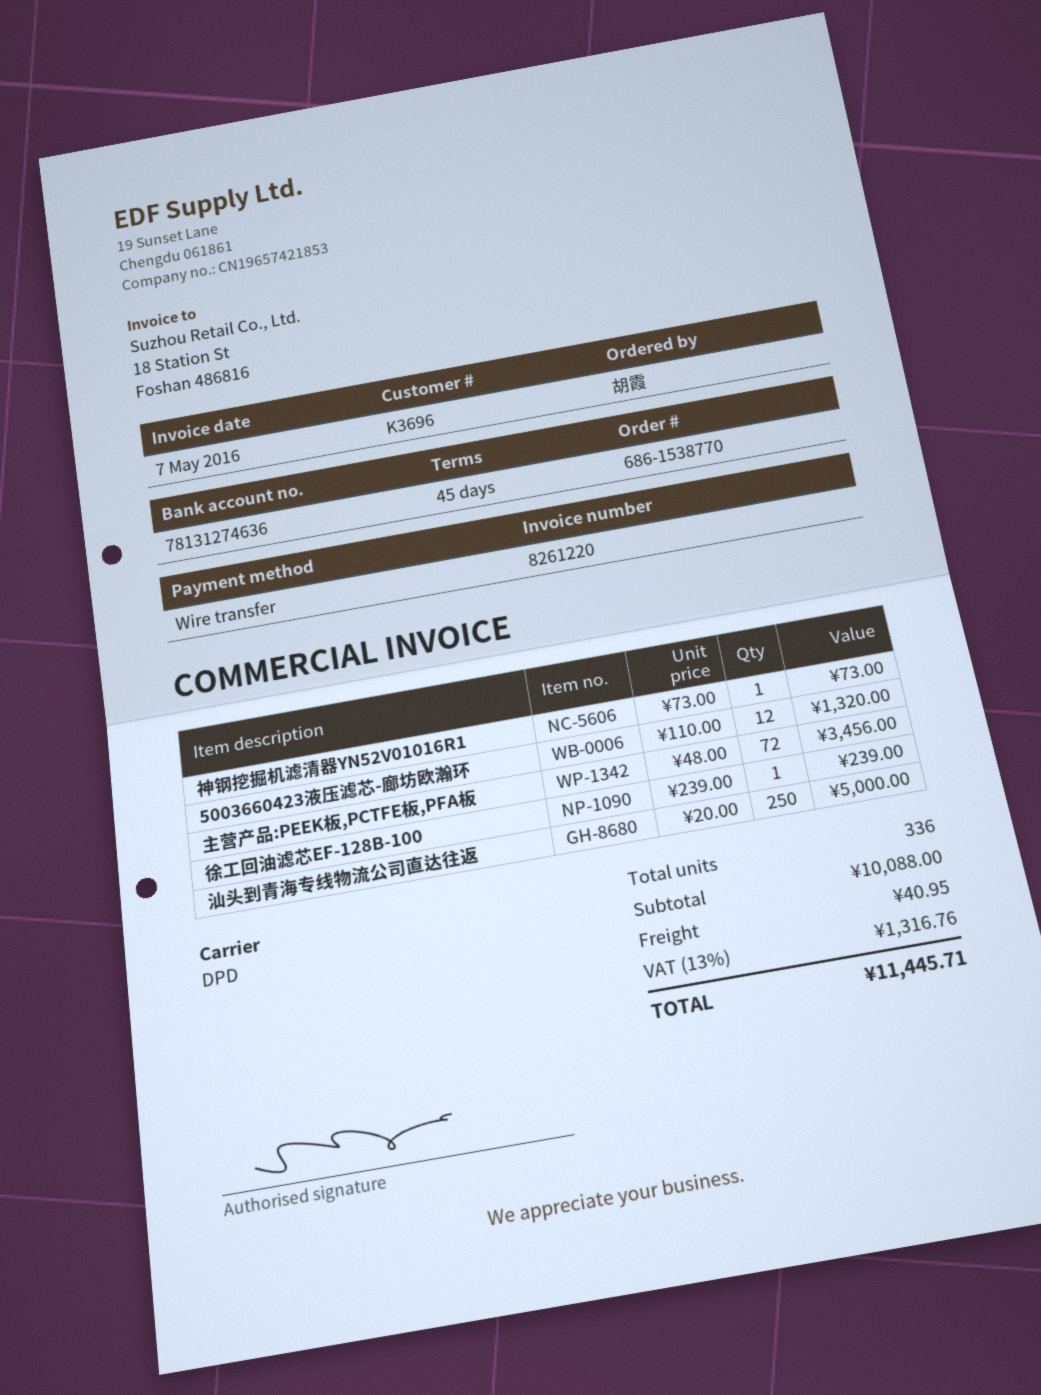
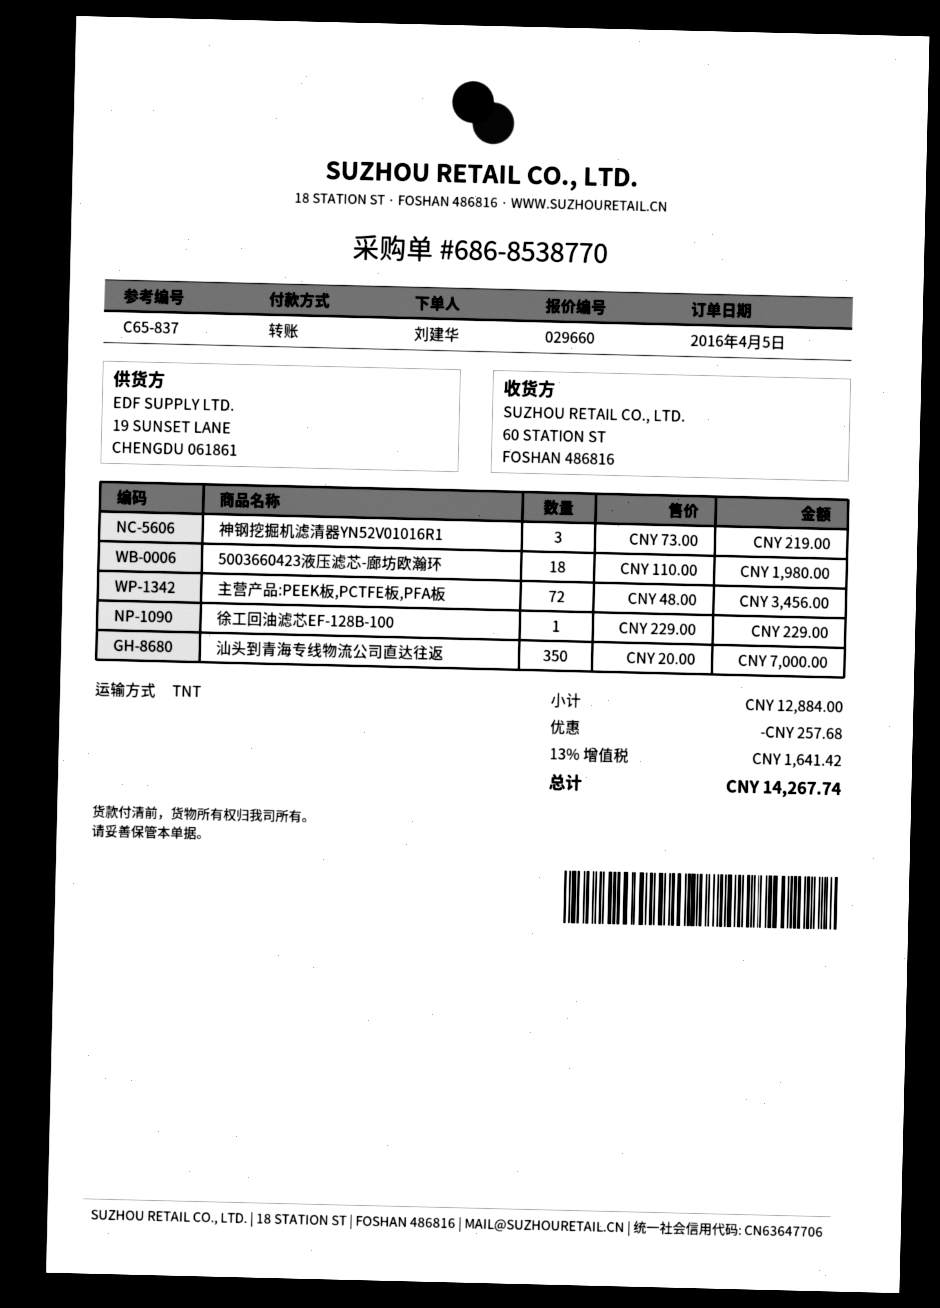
order number: 686-1538770 -> 686-8538770
ordered by: 胡霞 -> 刘建华
shipping method: DPD -> TNT
神钢挖掘机滤清器YN52V01016R1: 1 x 73.00 = 73.00 -> 3 x 73.00 = 219.00
5003660423液压滤芯-廊坊欧瀚环: 12 x 110.00 = 1320.00 -> 18 x 110.00 = 1980.00
徐工回油滤芯EF-128B-100: 1 x 239.00 = 239.00 -> 1 x 229.00 = 229.00
汕头到青海专线物流公司直达往返: 250 x 20.00 = 5000.00 -> 350 x 20.00 = 7000.00
subtotal: 10088.00 -> 12884.00
discount: none -> 257.68
shipping: 40.95 -> none
tax: 13% = 1316.76 -> 13% = 1641.42
total: 11445.71 -> 14267.74

